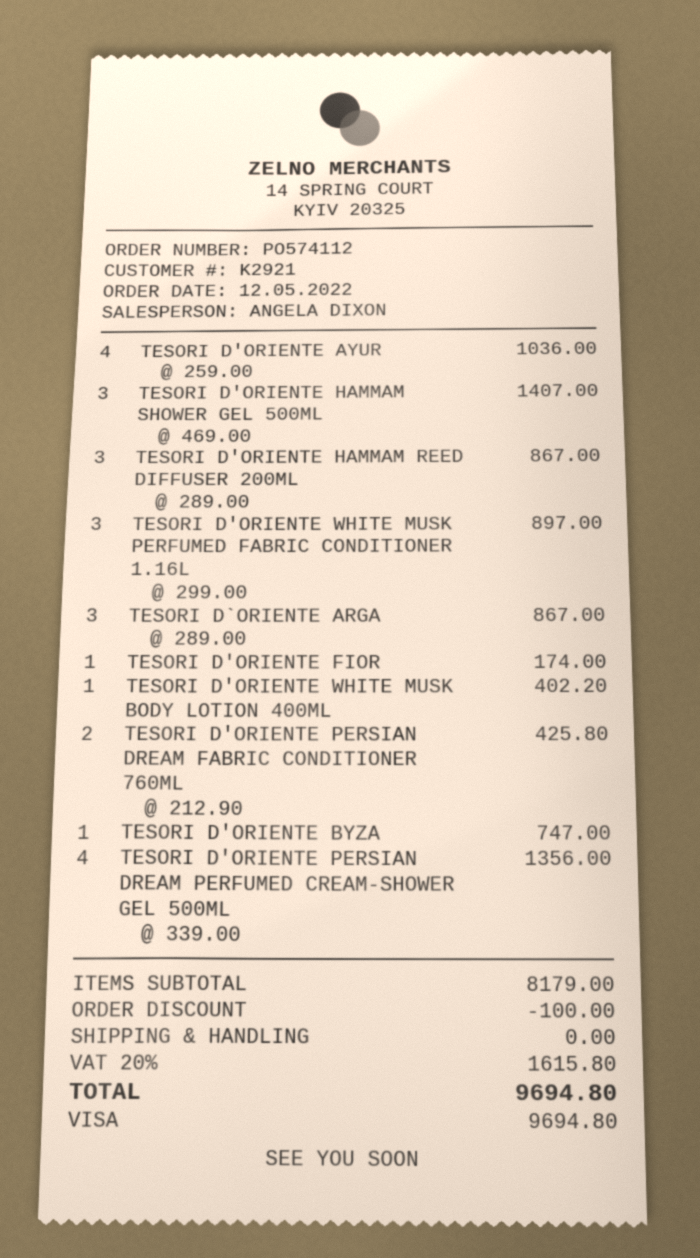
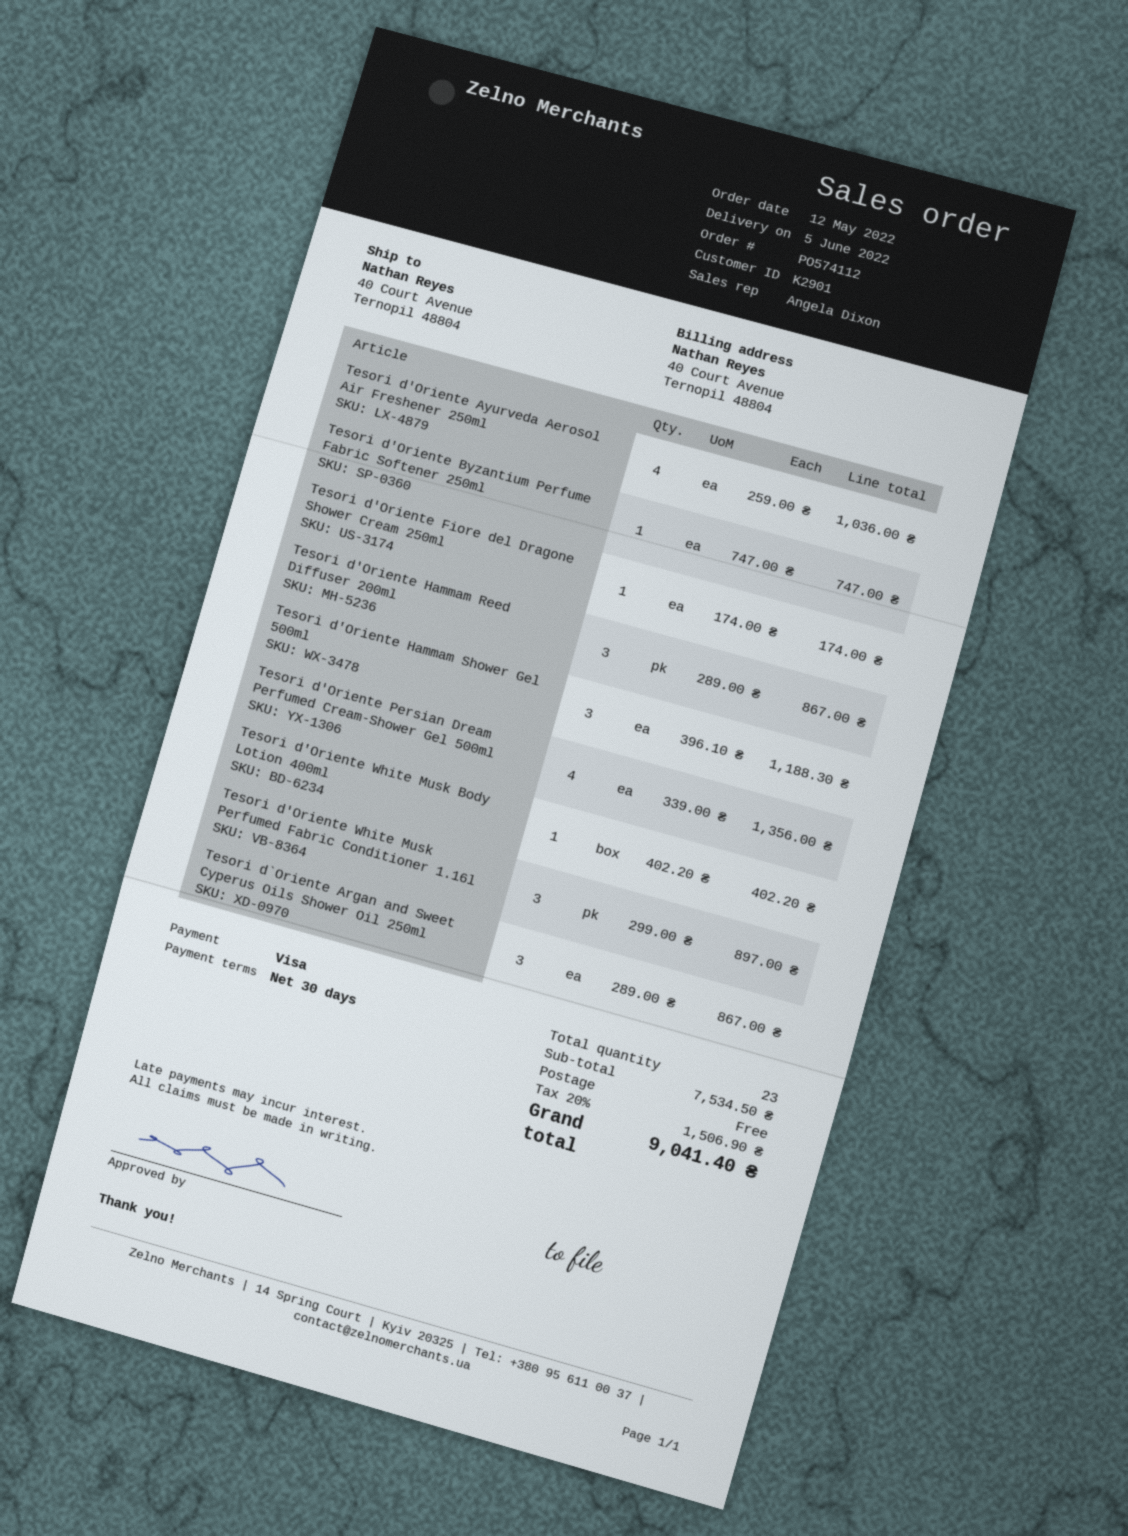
customer number: K2921 -> K2901
TESORI D'ORIENTE HAMMAM SHOWER GEL 500ML: 3 x 469.00 = 1407.00 -> 3 x 396.10 = 1188.30
TESORI D'ORIENTE PERSIAN DREAM FABRIC CONDITIONER 760ML: 2 x 212.90 = 425.80 -> none
subtotal: 8179.00 -> 7534.50
discount: 100.00 -> none
tax: 20% = 1615.80 -> 20% = 1506.90
total: 9694.80 -> 9041.40

